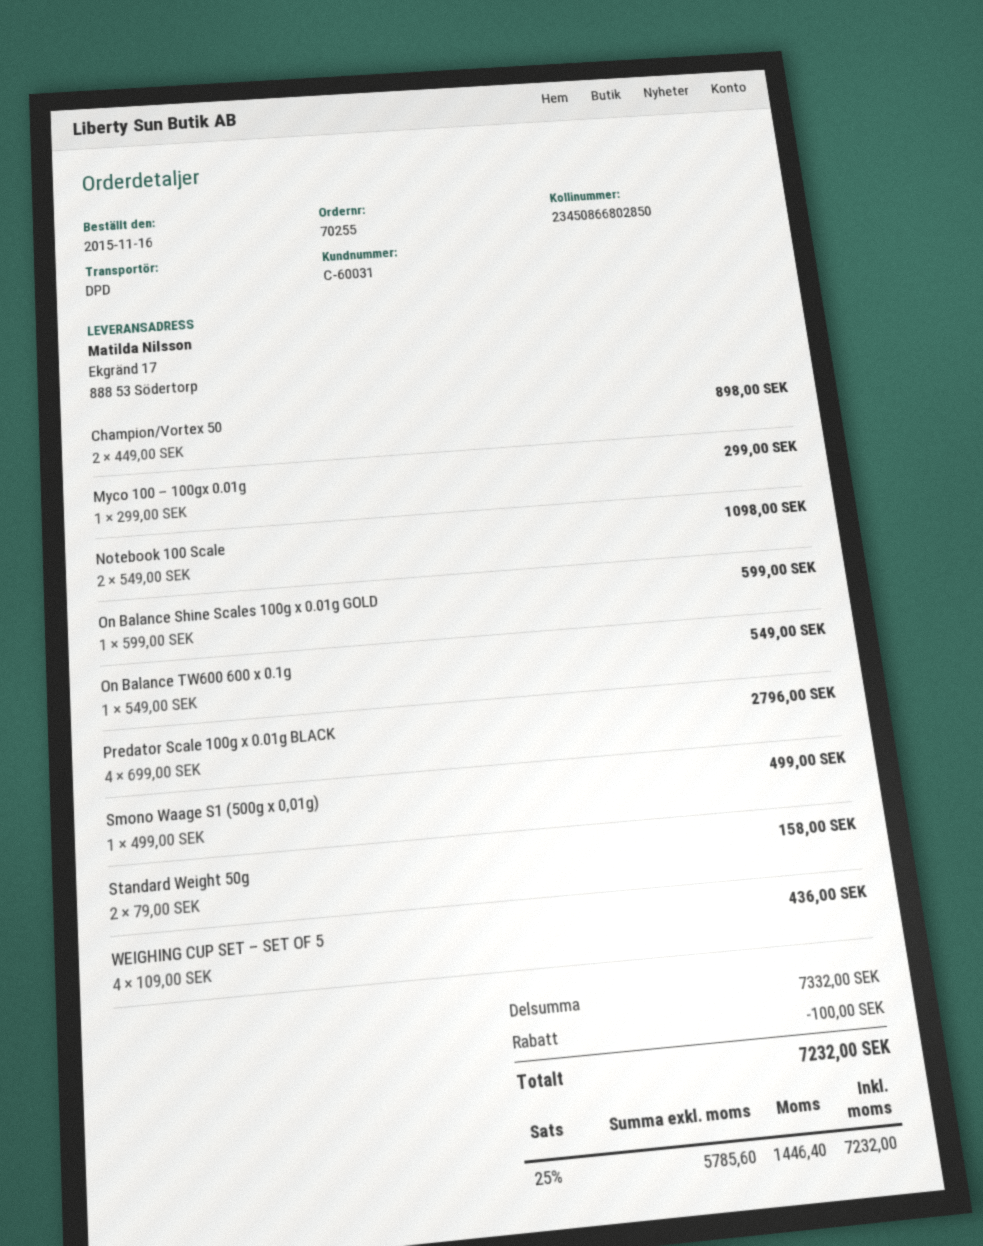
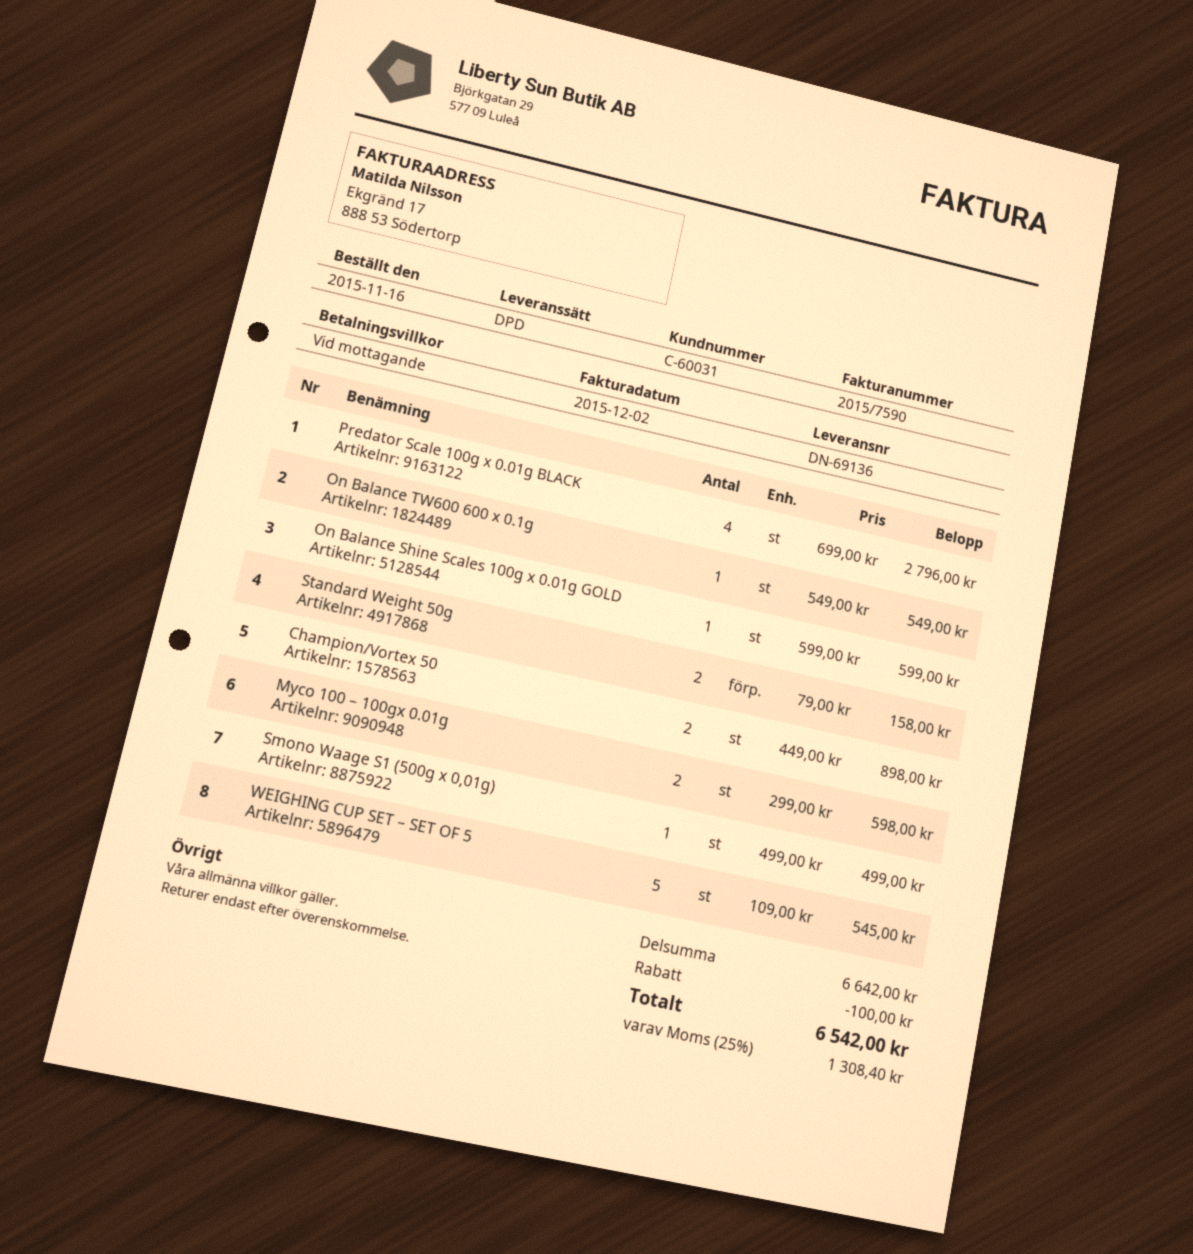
Myco 100 – 100gx 0.01g: 1 x 299.00 = 299.00 -> 2 x 299.00 = 598.00
Notebook 100 Scale: 2 x 549.00 = 1098.00 -> none
WEIGHING CUP SET – SET OF 5: 4 x 109.00 = 436.00 -> 5 x 109.00 = 545.00
subtotal: 7332.00 -> 6642.00
tax: 25% = 1446.40 -> 25% = 1308.40
total: 7232.00 -> 6542.00

